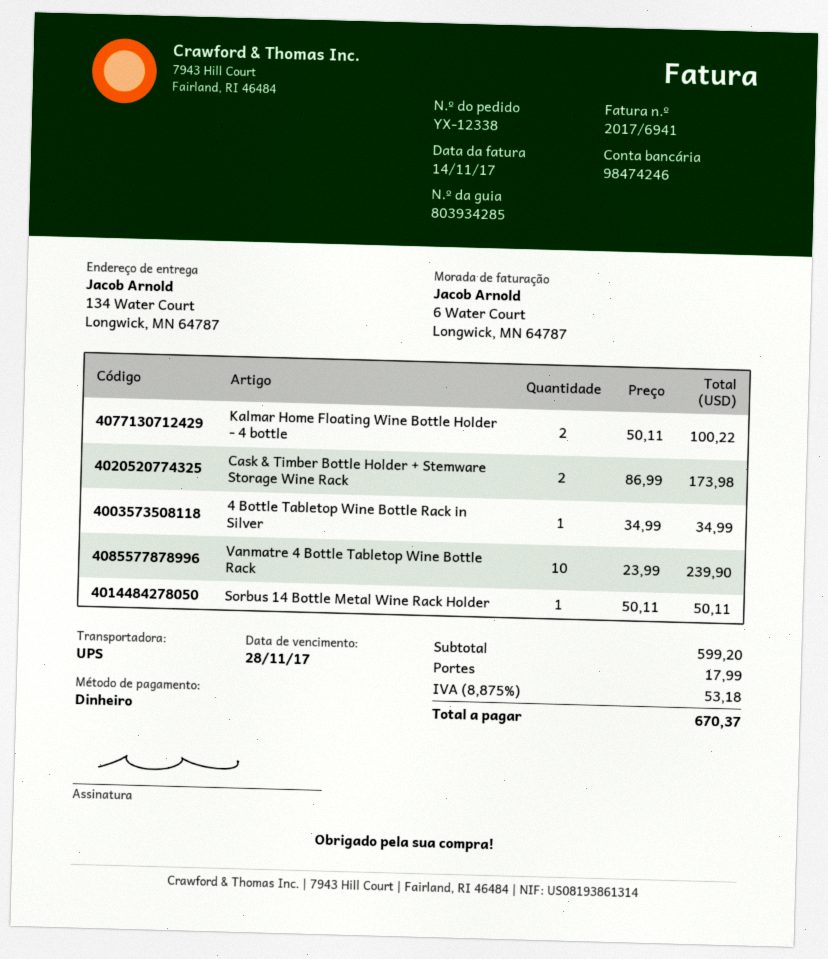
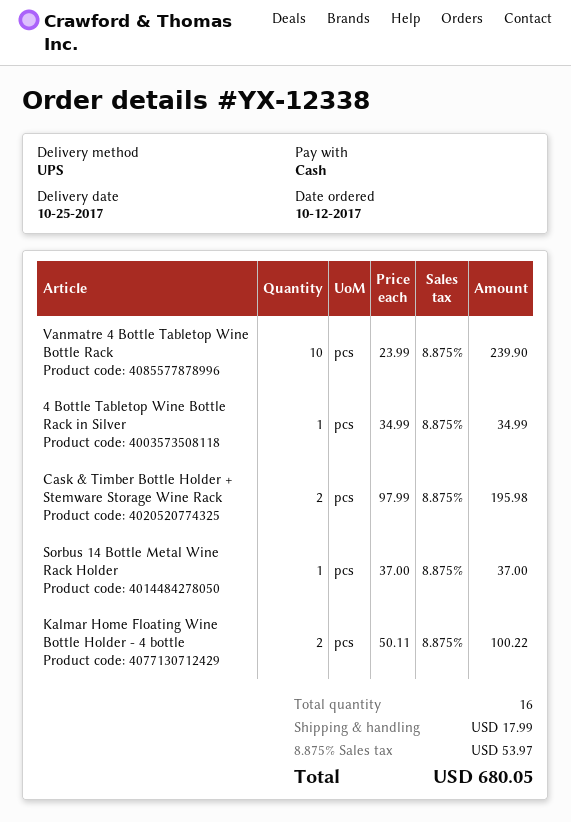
Cask & Timber Bottle Holder + Stemware Storage Wine Rack: 2 x 86.99 = 173.98 -> 2 x 97.99 = 195.98
Sorbus 14 Bottle Metal Wine Rack Holder: 1 x 50.11 = 50.11 -> 1 x 37.00 = 37.00
tax: 8.875% = 53.18 -> 8.875% = 53.97
total: 670.37 -> 680.05

